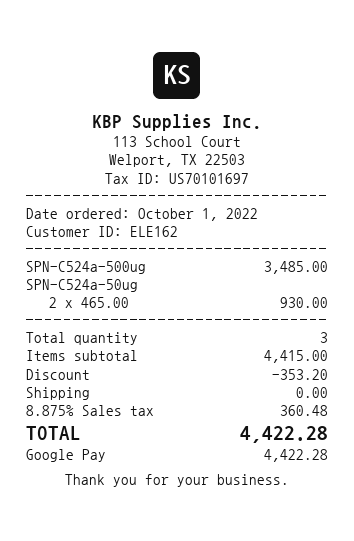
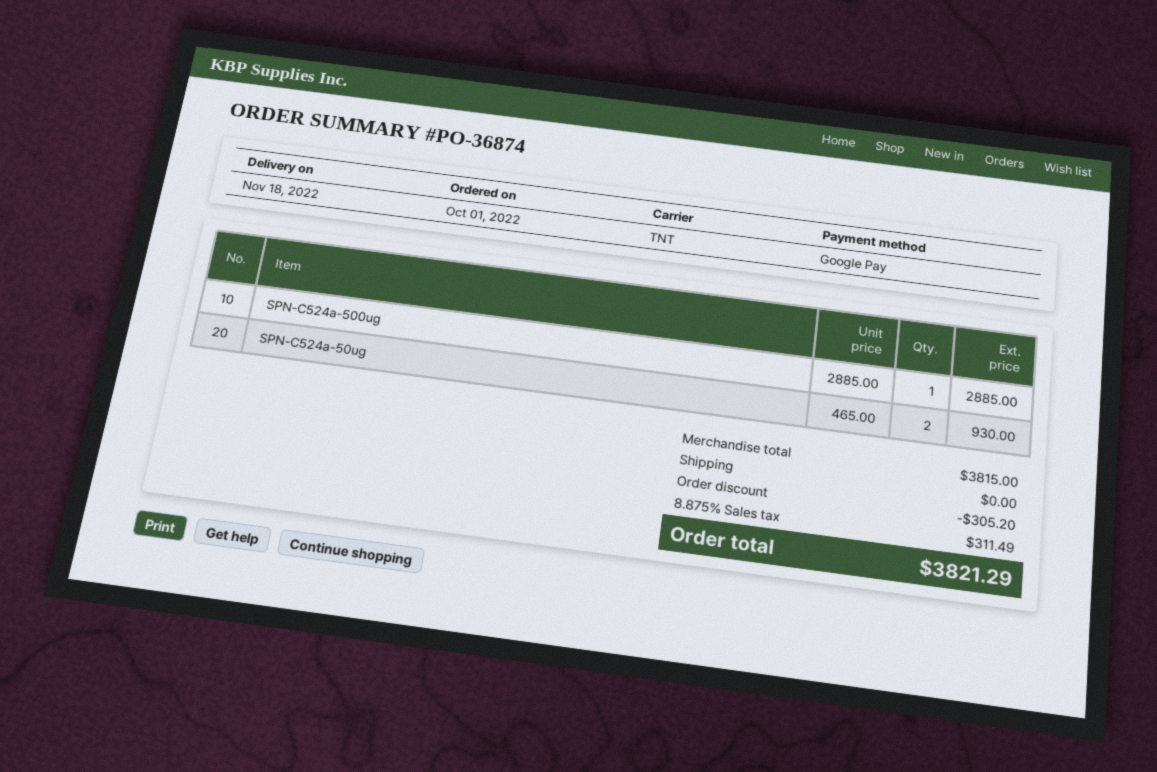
SPN-C524a-500ug: 1 x 3485.00 = 3485.00 -> 1 x 2885.00 = 2885.00
subtotal: 4415.00 -> 3815.00
discount: 353.20 -> 305.20
tax: 8.875% = 360.48 -> 8.875% = 311.49
total: 4422.28 -> 3821.29

